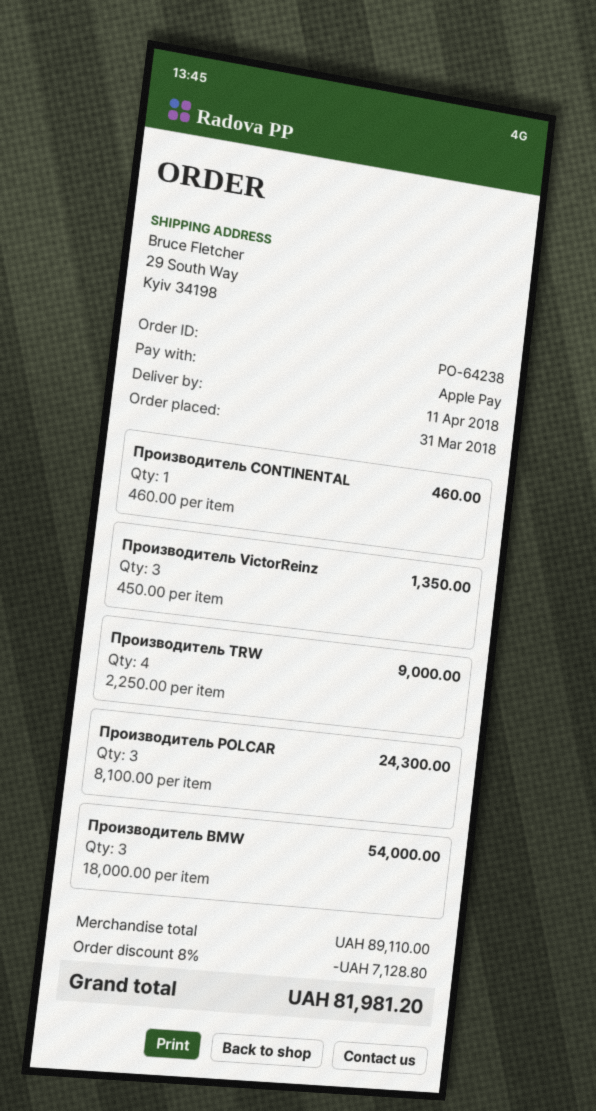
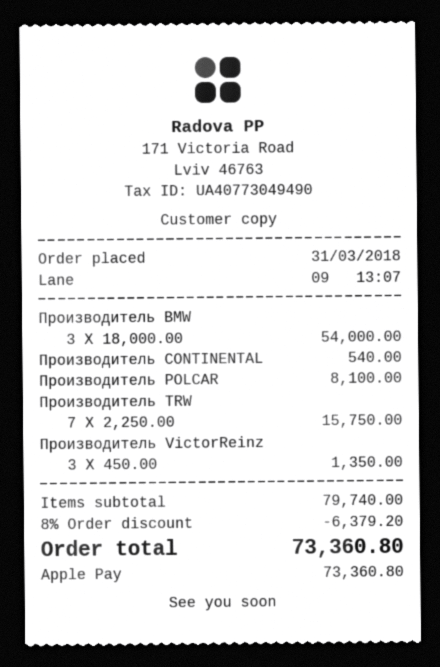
Производитель CONTINENTAL: 1 x 460.00 = 460.00 -> 1 x 540.00 = 540.00
Производитель TRW: 4 x 2250.00 = 9000.00 -> 7 x 2250.00 = 15750.00
Производитель POLCAR: 3 x 8100.00 = 24300.00 -> 1 x 8100.00 = 8100.00
subtotal: 89110.00 -> 79740.00
discount: 8% = 7128.80 -> 8% = 6379.20
total: 81981.20 -> 73360.80

